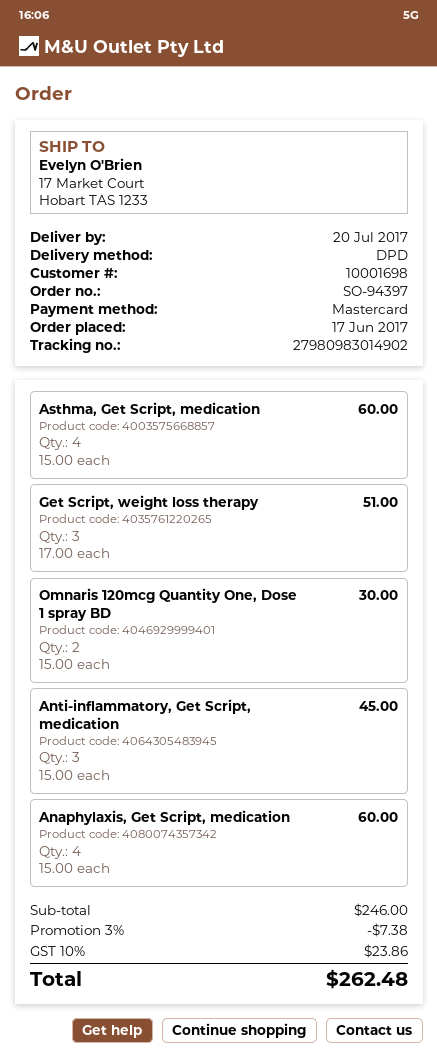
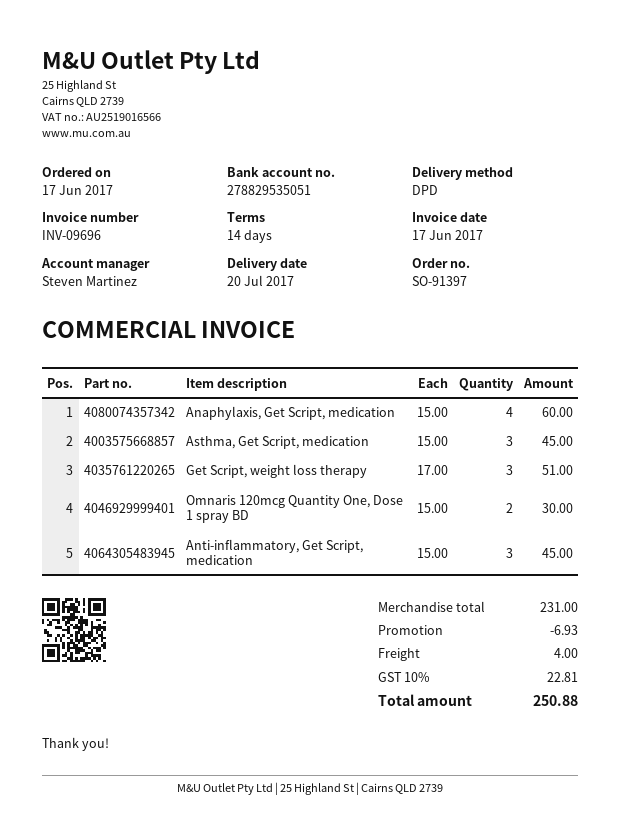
order number: SO-94397 -> SO-91397
Asthma, Get Script, medication: 4 x 15.00 = 60.00 -> 3 x 15.00 = 45.00
subtotal: 246.00 -> 231.00
discount: 7.38 -> 6.93
shipping: none -> 4.00
tax: 10% = 23.86 -> 10% = 22.81
total: 262.48 -> 250.88

